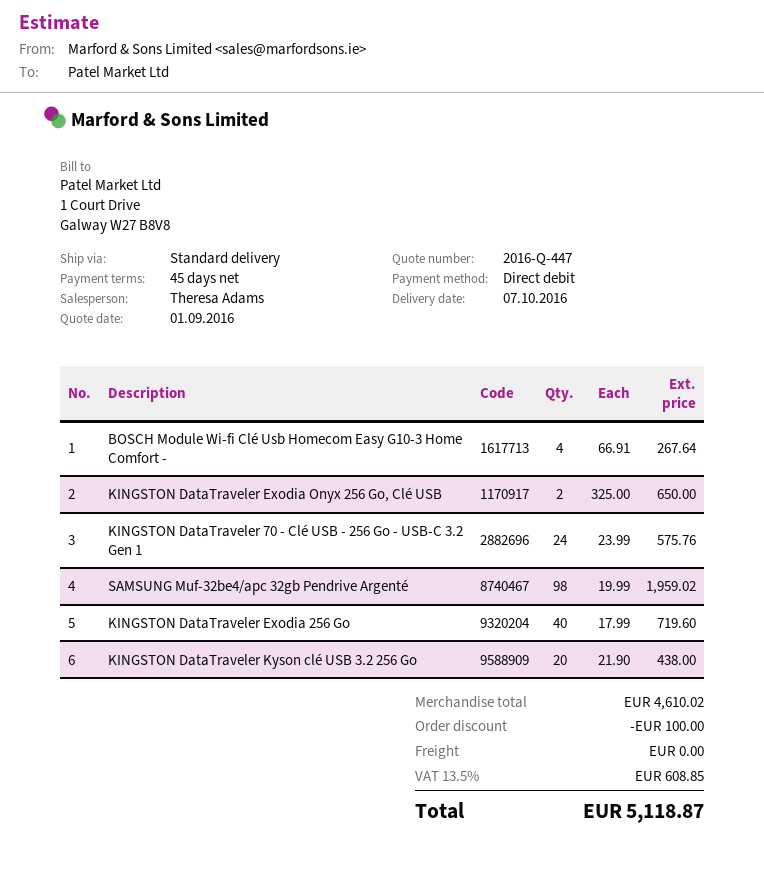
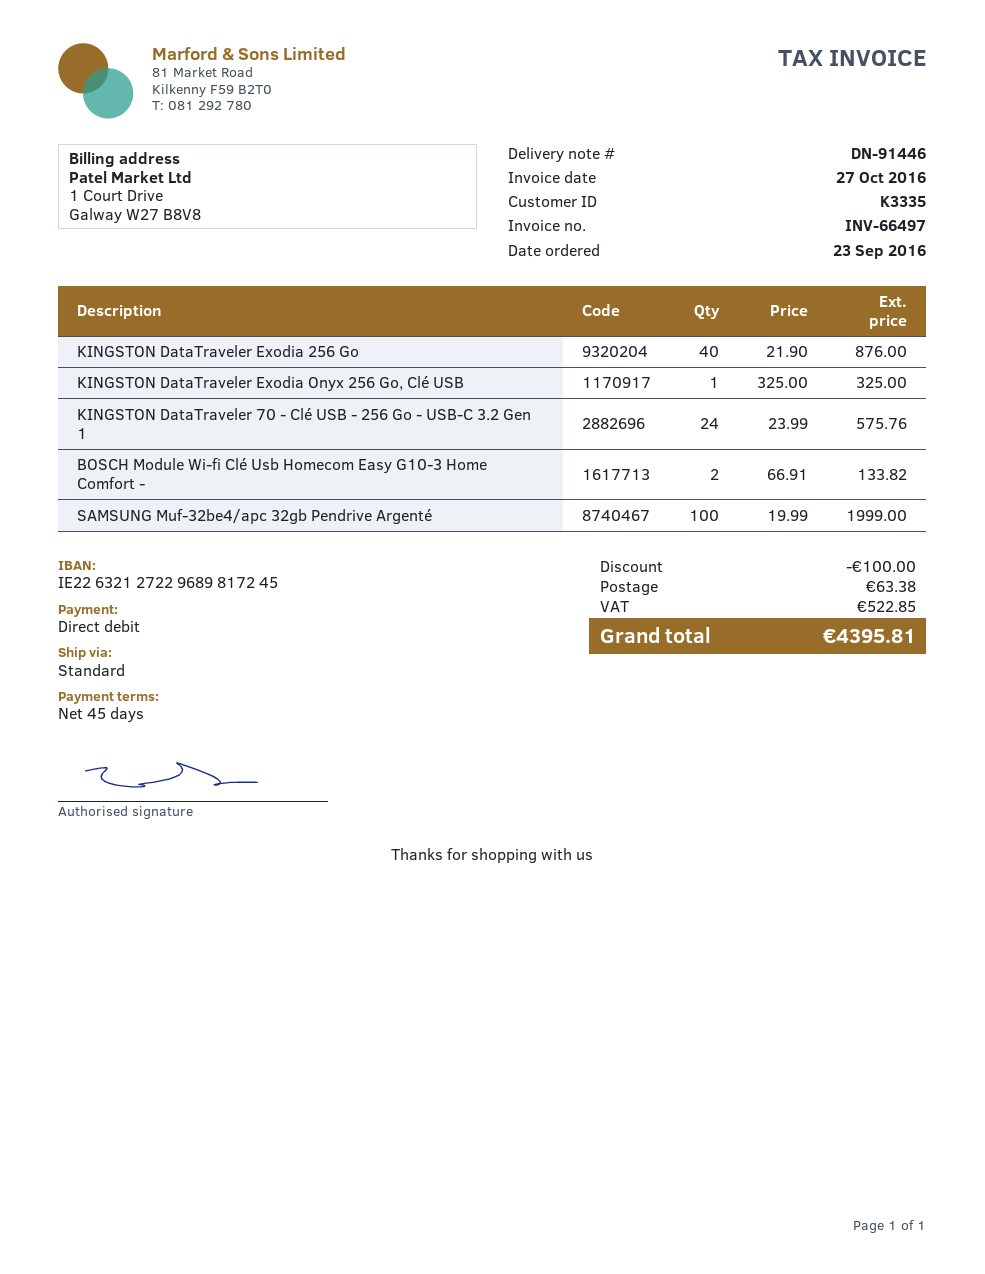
BOSCH Module Wi-fi Clé Usb Homecom Easy G10-3 Home Comfort -: 4 x 66.91 = 267.64 -> 2 x 66.91 = 133.82
KINGSTON DataTraveler Exodia Onyx 256 Go, Clé USB: 2 x 325.00 = 650.00 -> 1 x 325.00 = 325.00
SAMSUNG Muf-32be4/apc 32gb Pendrive Argenté: 98 x 19.99 = 1959.02 -> 100 x 19.99 = 1999.00
KINGSTON DataTraveler Exodia 256 Go: 40 x 17.99 = 719.60 -> 40 x 21.90 = 876.00
KINGSTON DataTraveler Kyson clé USB 3.2 256 Go: 20 x 21.90 = 438.00 -> none
shipping: 0.00 -> 63.38
tax: 608.85 -> 522.85
total: 5118.87 -> 4395.81

